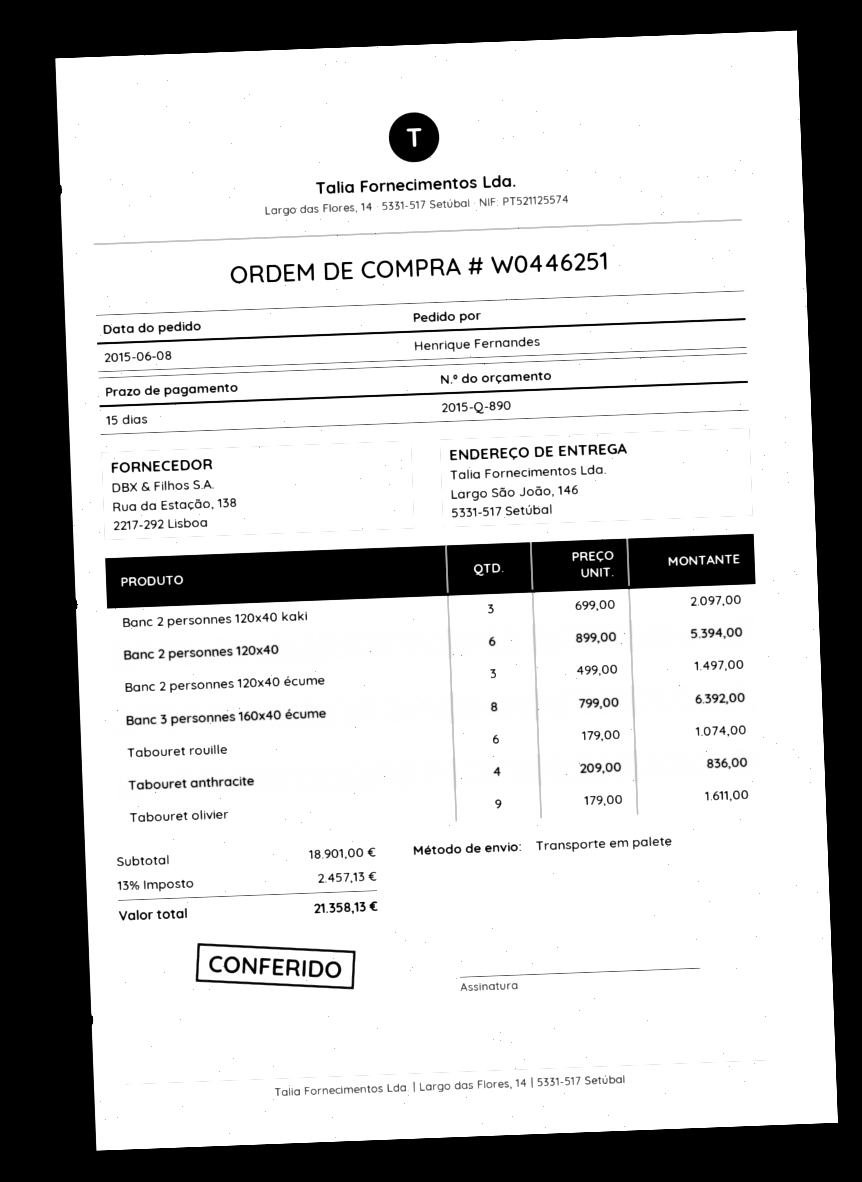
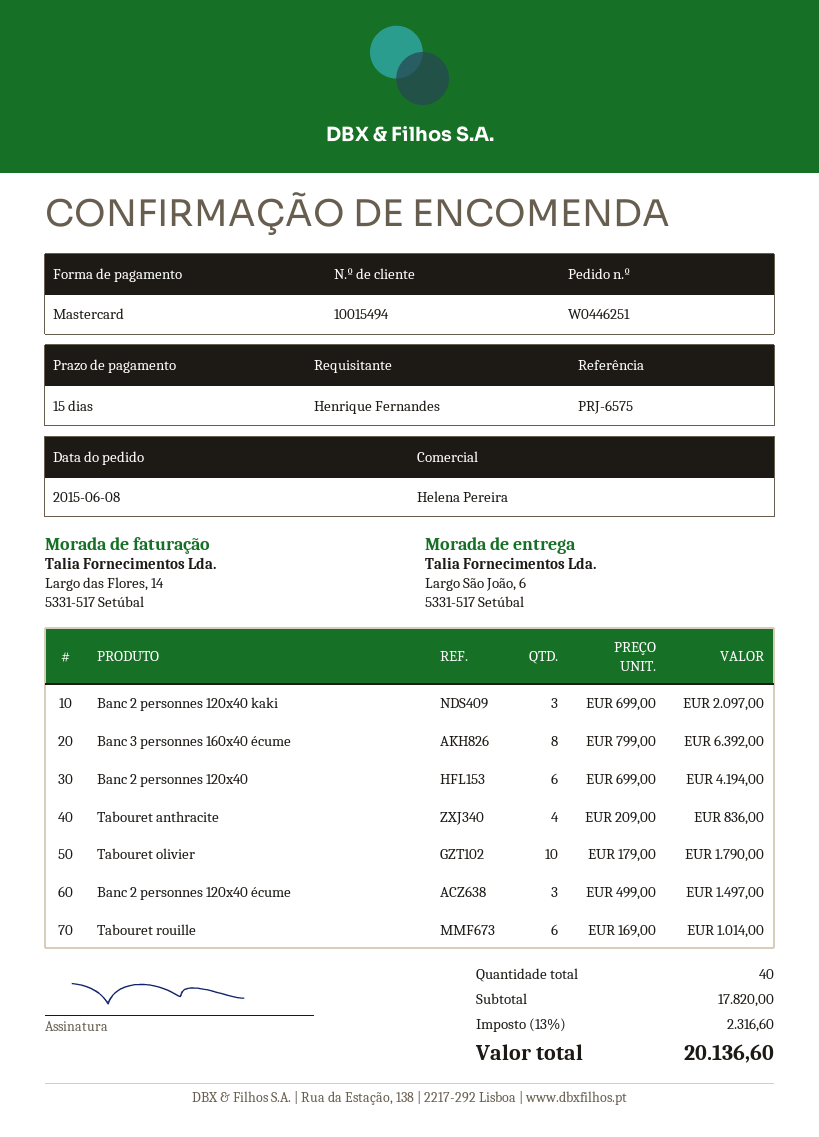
ship to: Largo São João, 146, 5331-517 Setúbal -> Largo São João, 6, 5331-517 Setúbal
Banc 2 personnes 120x40: 6 x 899.00 = 5394.00 -> 6 x 699.00 = 4194.00
Tabouret rouille: 6 x 179.00 = 1074.00 -> 6 x 169.00 = 1014.00
Tabouret olivier: 9 x 179.00 = 1611.00 -> 10 x 179.00 = 1790.00
subtotal: 18901.00 -> 17820.00
tax: 13% = 2457.13 -> 13% = 2316.60
total: 21358.13 -> 20136.60

